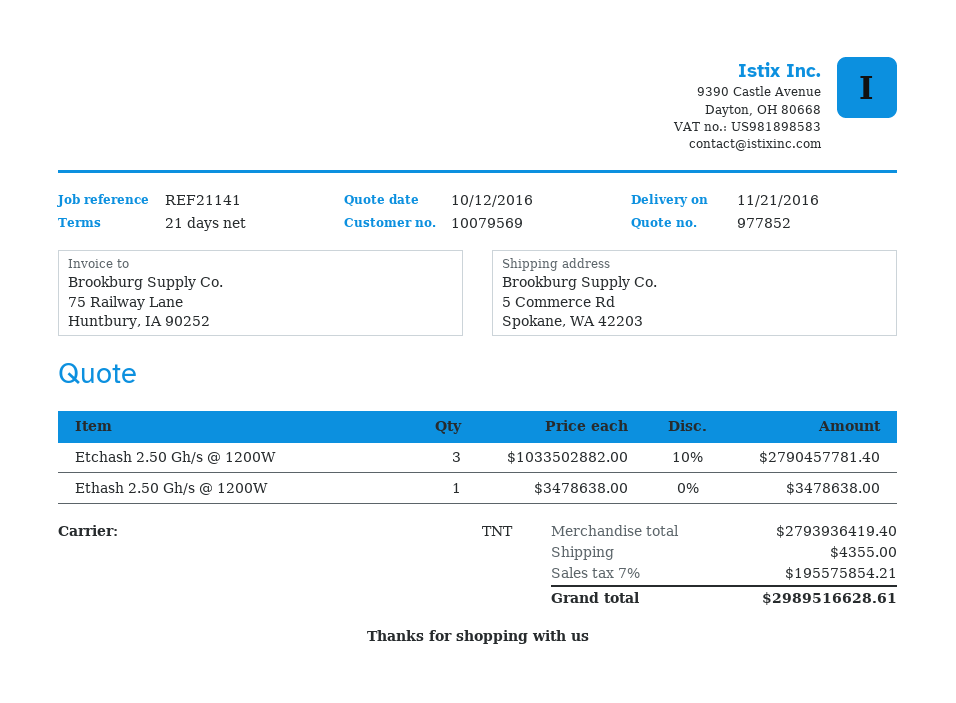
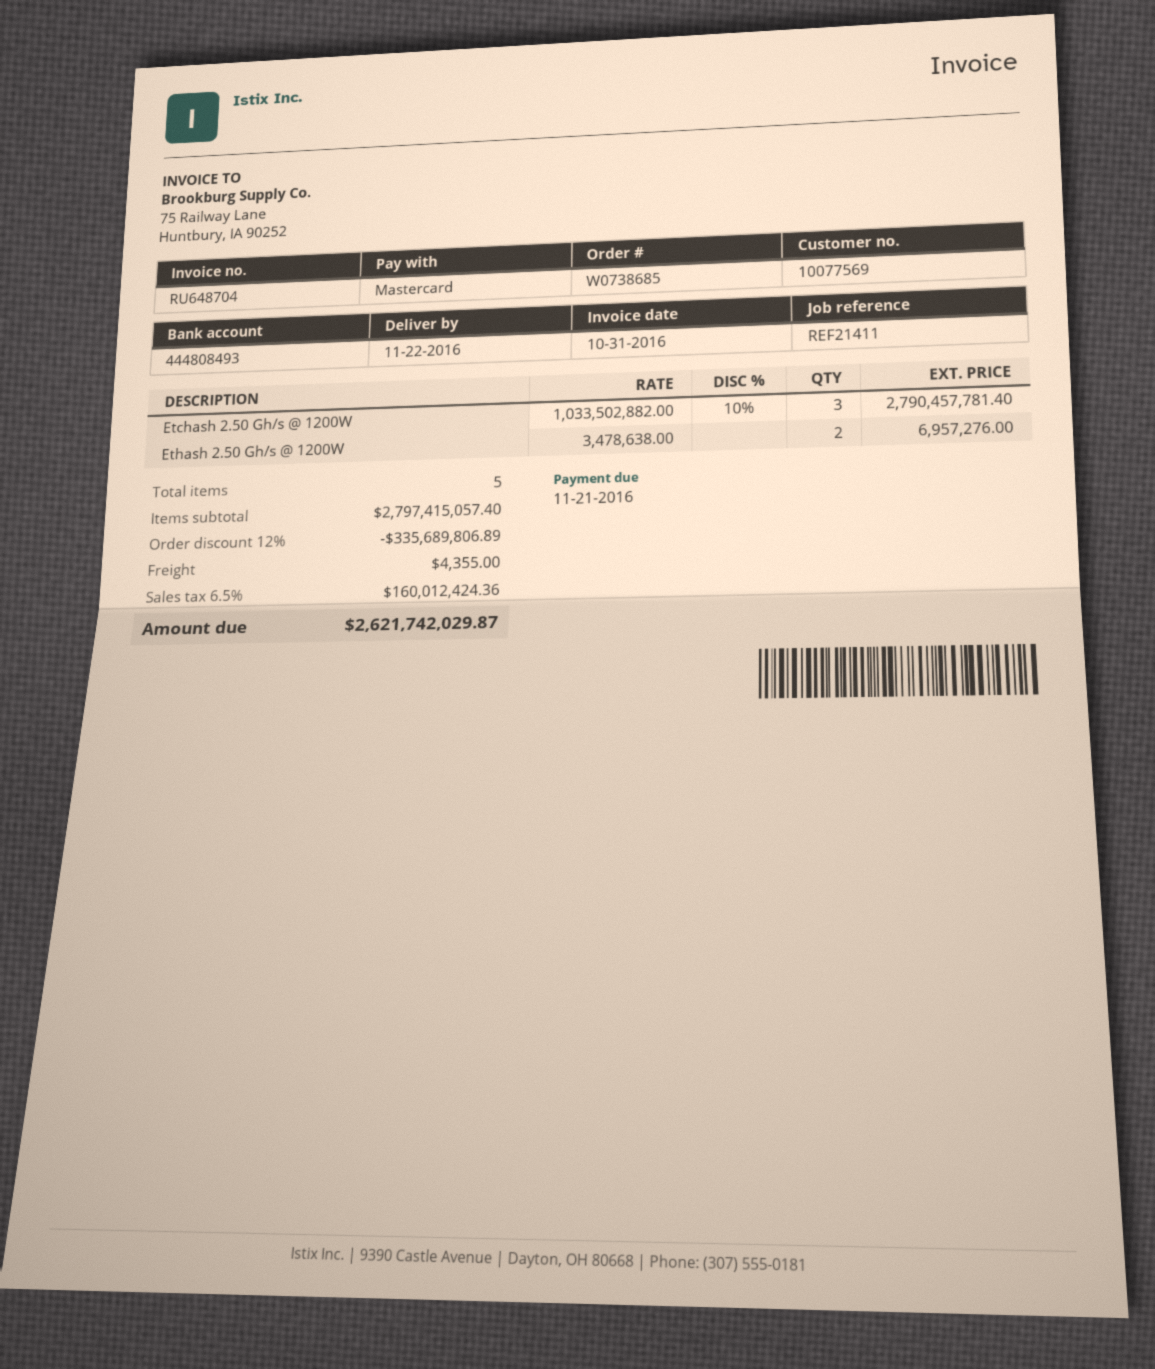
delivery date: 2016-11-21 -> 2016-11-22
customer number: 10079569 -> 10077569
reference: REF21141 -> REF21411
Ethash 2.50 Gh/s @ 1200W: 1 x 3478638.00 = 3478638.00 -> 2 x 3478638.00 = 6957276.00
subtotal: 2793936419.40 -> 2797415057.40
discount: none -> 12% = 335689806.89
tax: 7% = 195575854.21 -> 6.5% = 160012424.36
total: 2989516628.61 -> 2621742029.87

